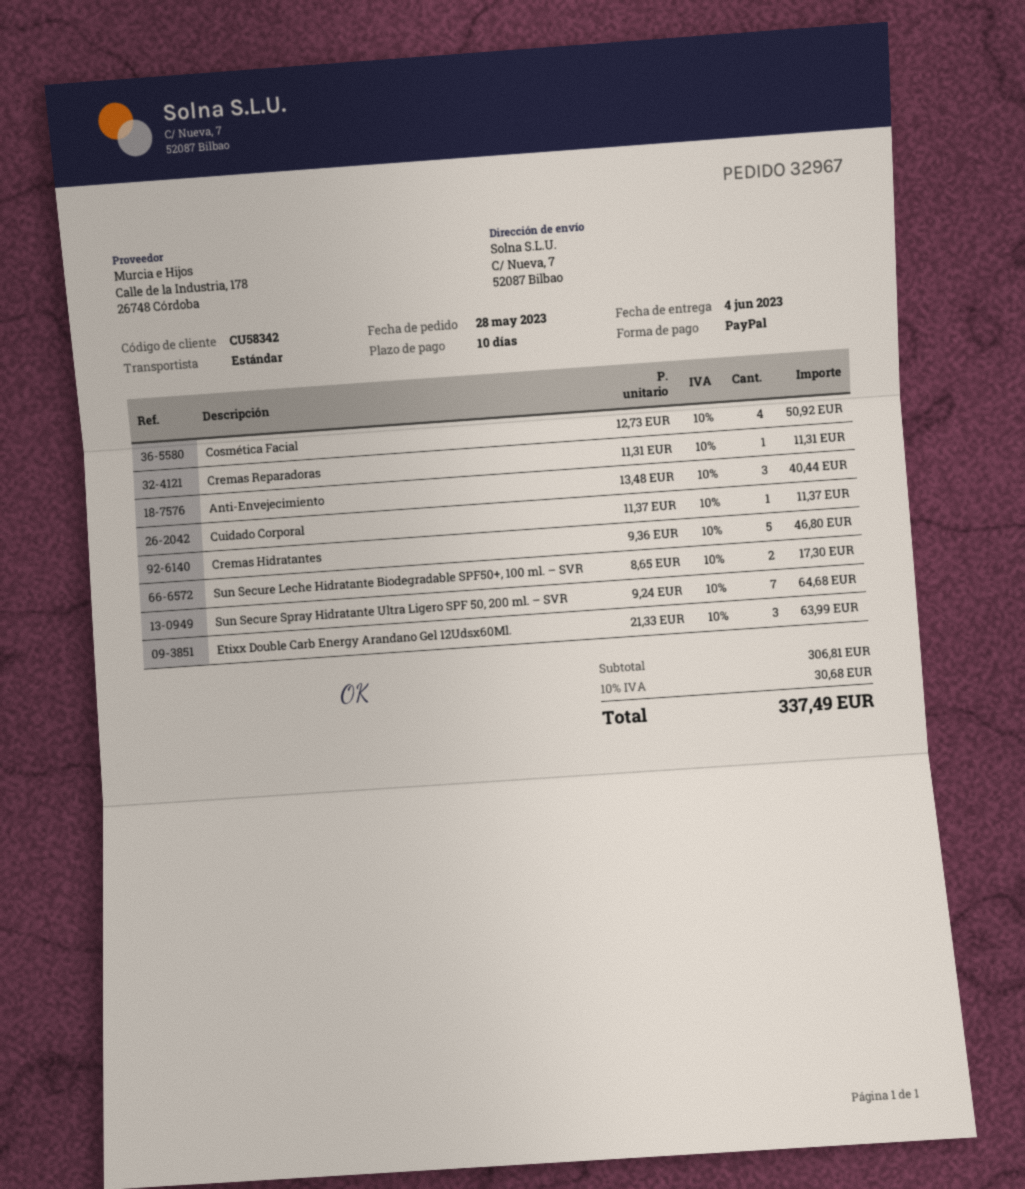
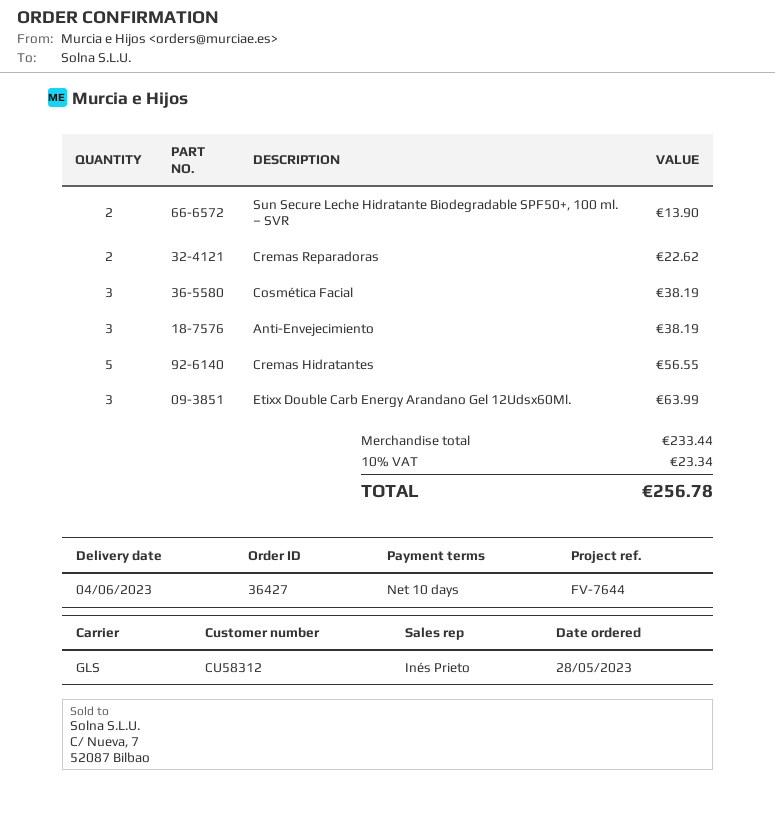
order number: 32967 -> 36427
customer number: CU58342 -> CU58312
shipping method: standard -> GLS
Cosmética Facial: 4 for 50.92 -> 3 for 38.19
Cremas Reparadoras: 1 for 11.31 -> 2 for 22.62
Anti-Envejecimiento: 3 for 40.44 -> 3 for 38.19
Cuidado Corporal: 1 for 11.37 -> none
Cremas Hidratantes: 5 for 46.80 -> 5 for 56.55
Sun Secure Leche Hidratante Biodegradable SPF50+, 100 ml. – SVR: 2 for 17.30 -> 2 for 13.90
Sun Secure Spray Hidratante Ultra Ligero SPF 50, 200 ml. – SVR: 7 for 64.68 -> none
subtotal: 306.81 -> 233.44
tax: 10% = 30.68 -> 10% = 23.34
total: 337.49 -> 256.78

